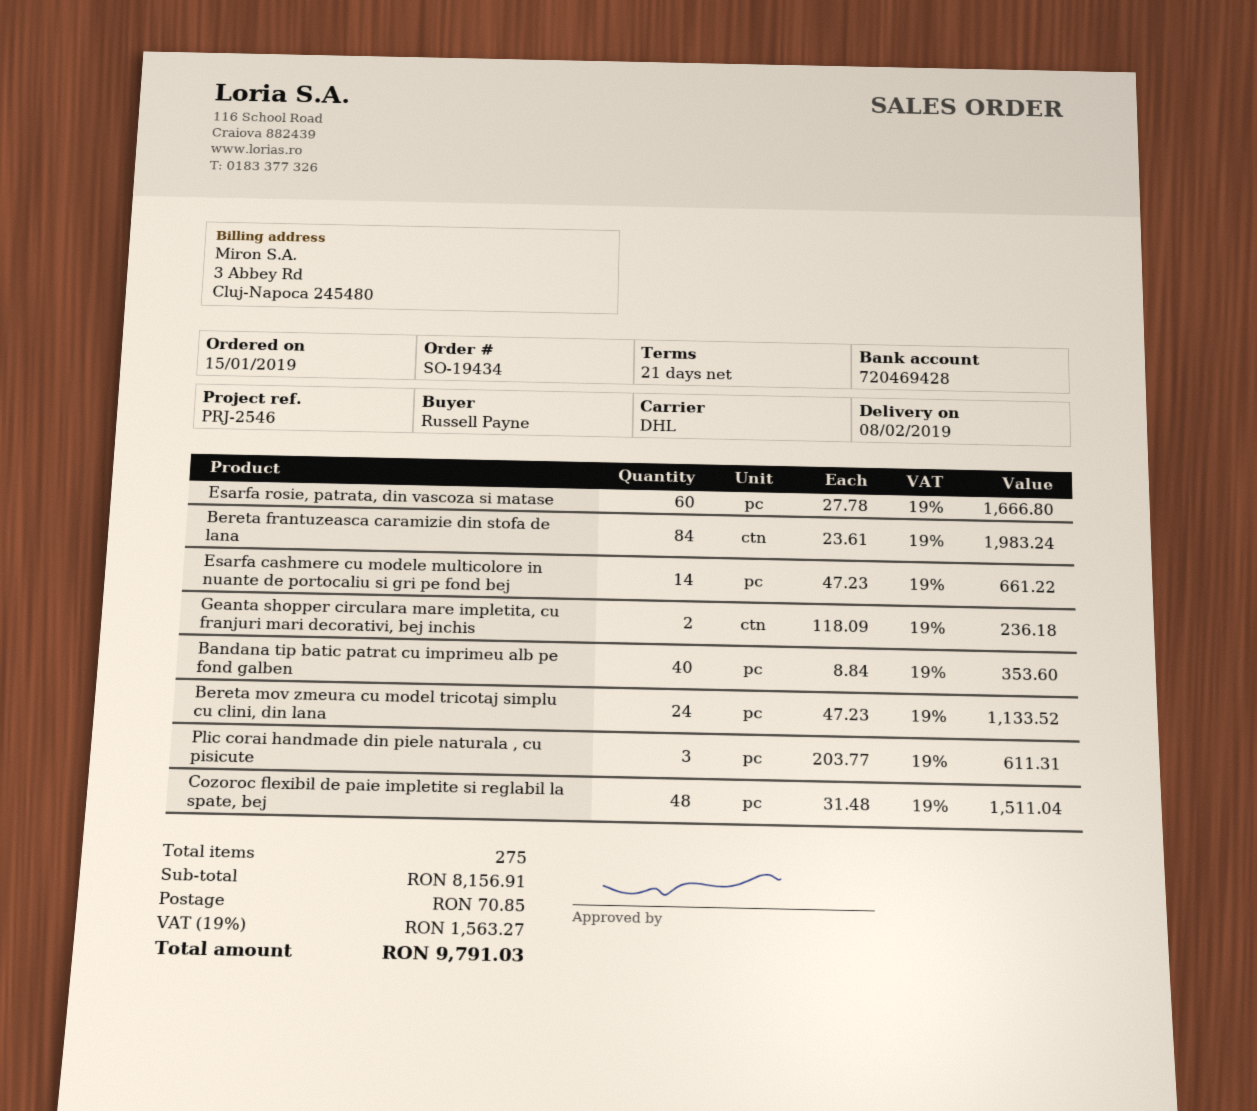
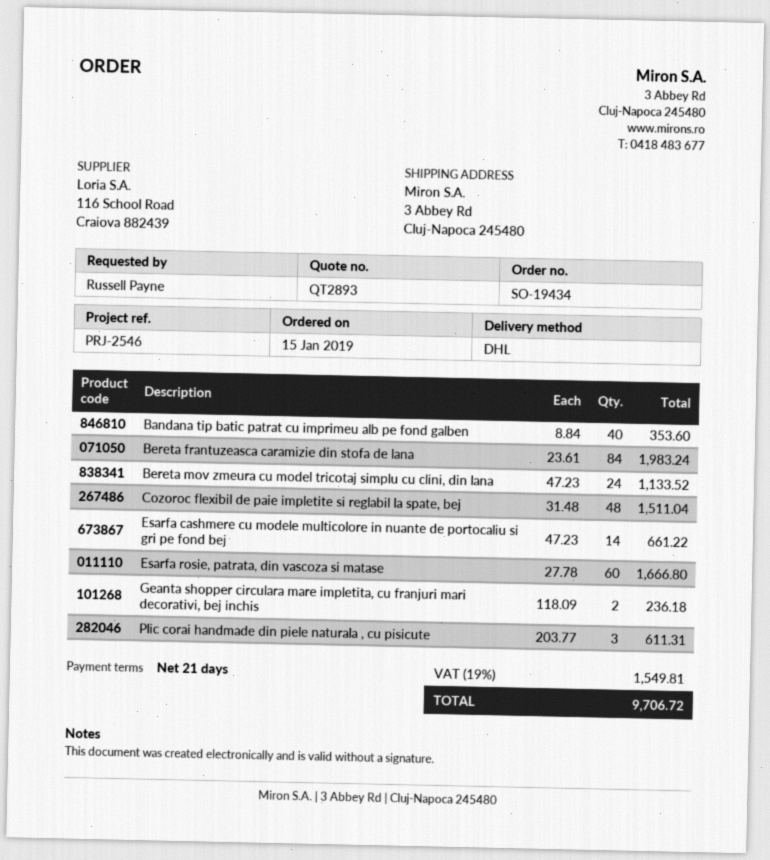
shipping: 70.85 -> none
tax: 19% = 1563.27 -> 19% = 1549.81
total: 9791.03 -> 9706.72

